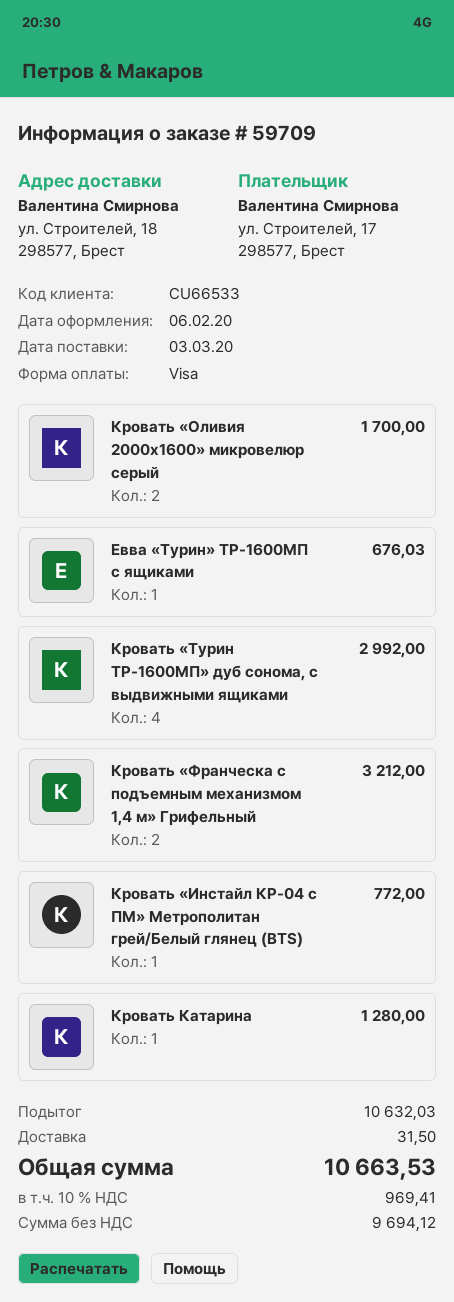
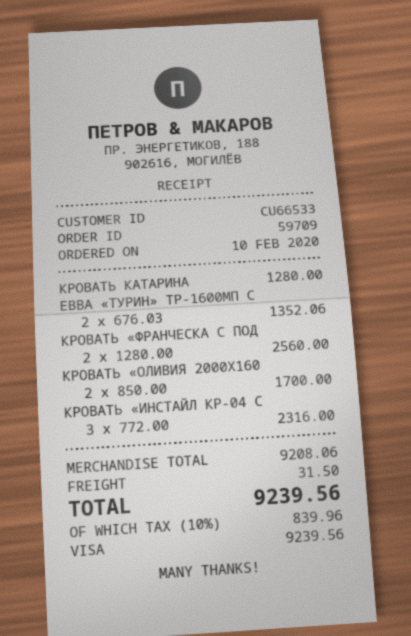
order date: 2020-02-06 -> 2020-02-10
Евва «Турин» ТР-1600МП с ящиками: 1 for 676.03 -> 2 for 1352.06
Кровать «Турин ТР-1600МП» дуб сонома, с выдвижными ящиками: 4 for 2992.00 -> none
Кровать «Франческа с подъемным механизмом 1,4 м» Грифельный: 2 for 3212.00 -> 2 for 2560.00
Кровать «Инстайл КР-04 с ПМ» Метрополитан грей/Белый глянец (BTS): 1 for 772.00 -> 3 for 2316.00
subtotal: 10632.03 -> 9208.06
tax: 10% = 969.41 -> 10% = 839.96
total: 10663.53 -> 9239.56

